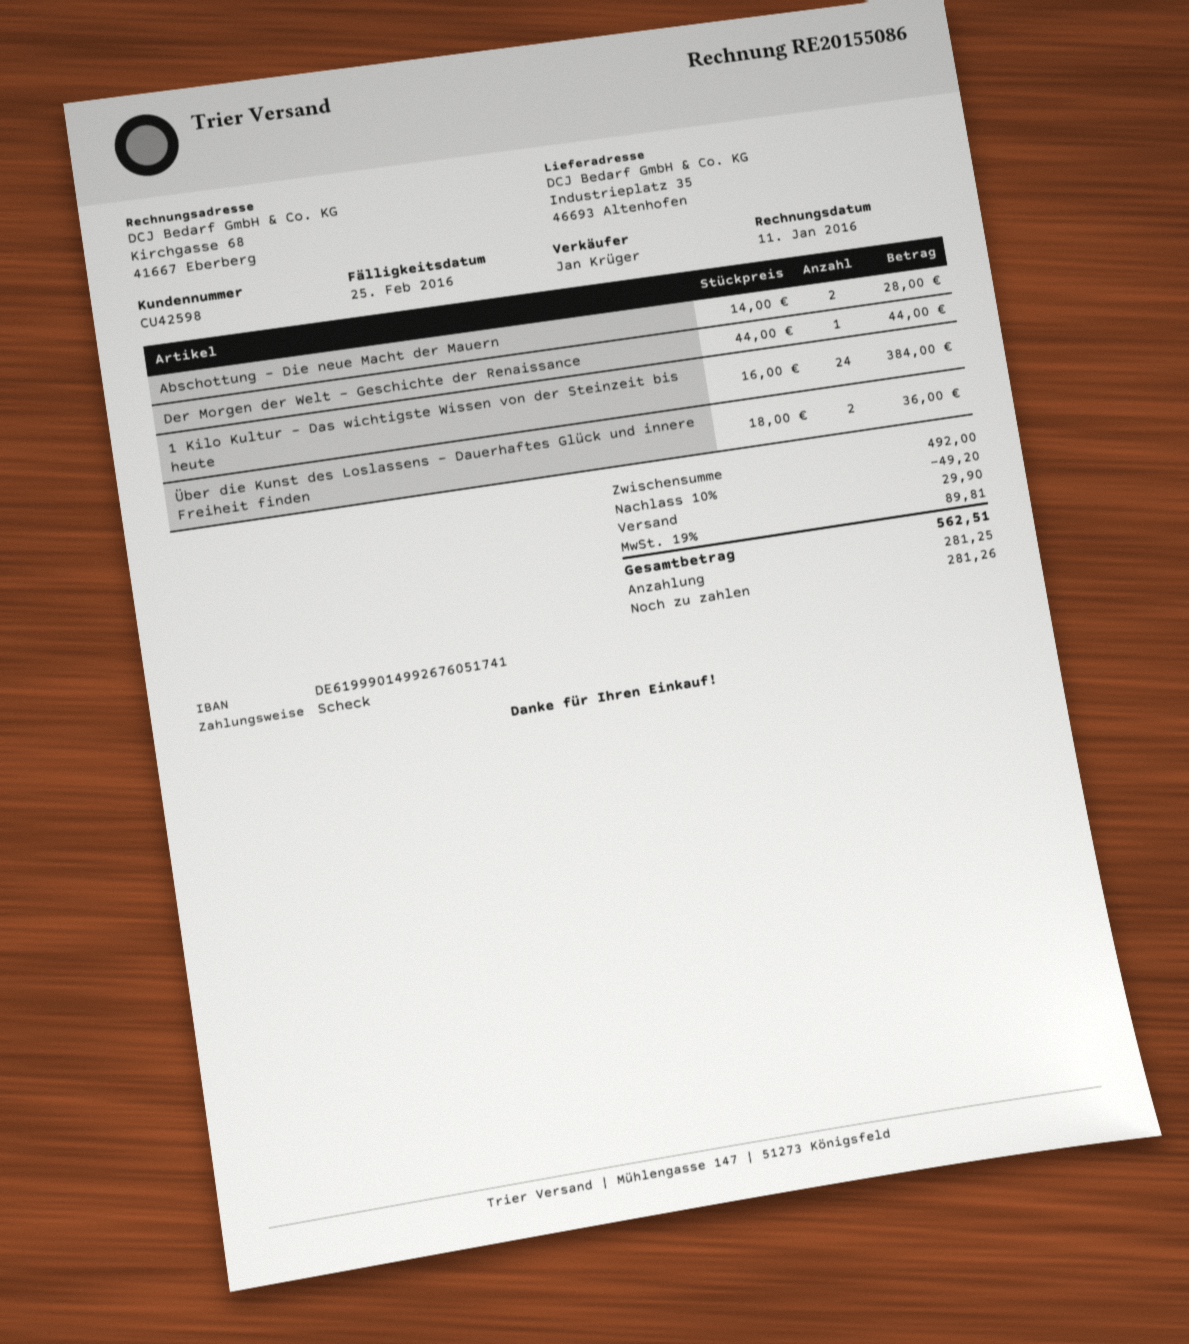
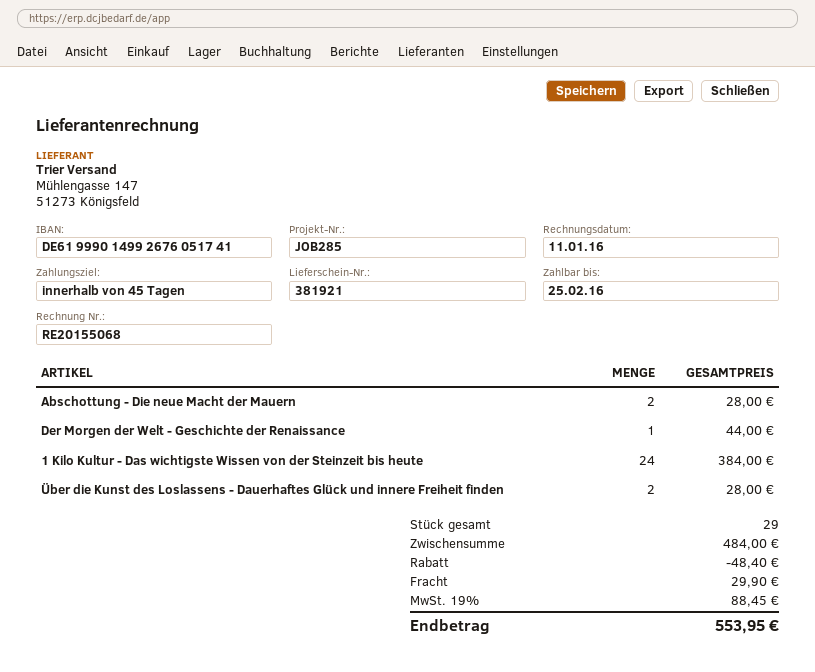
invoice number: RE20155086 -> RE20155068
Über die Kunst des Loslassens - Dauerhaftes Glück und innere Freiheit finden: 2 for 36.00 -> 2 for 28.00
subtotal: 492.00 -> 484.00
discount: 49.20 -> 48.40
tax: 19% = 89.81 -> 19% = 88.45
total: 562.51 -> 553.95

